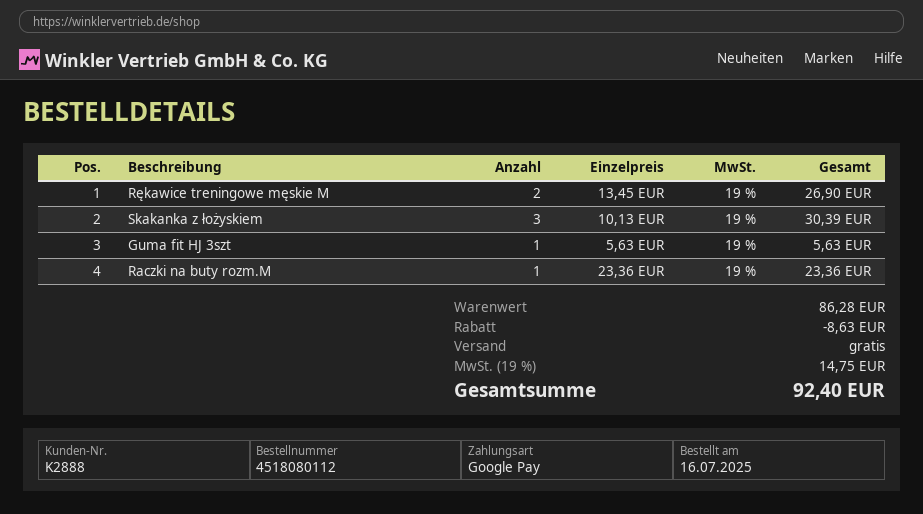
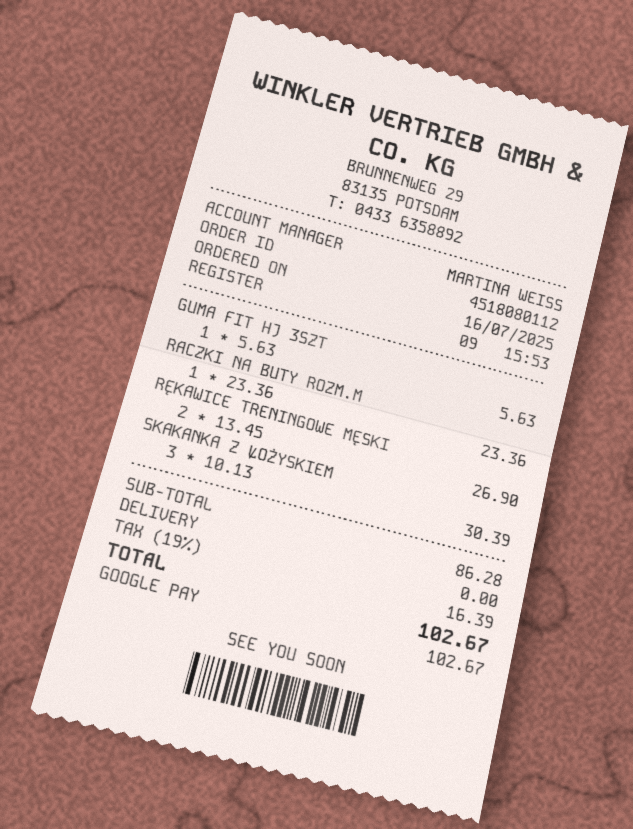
discount: 8.63 -> none
tax: 19% = 14.75 -> 19% = 16.39
total: 92.40 -> 102.67

